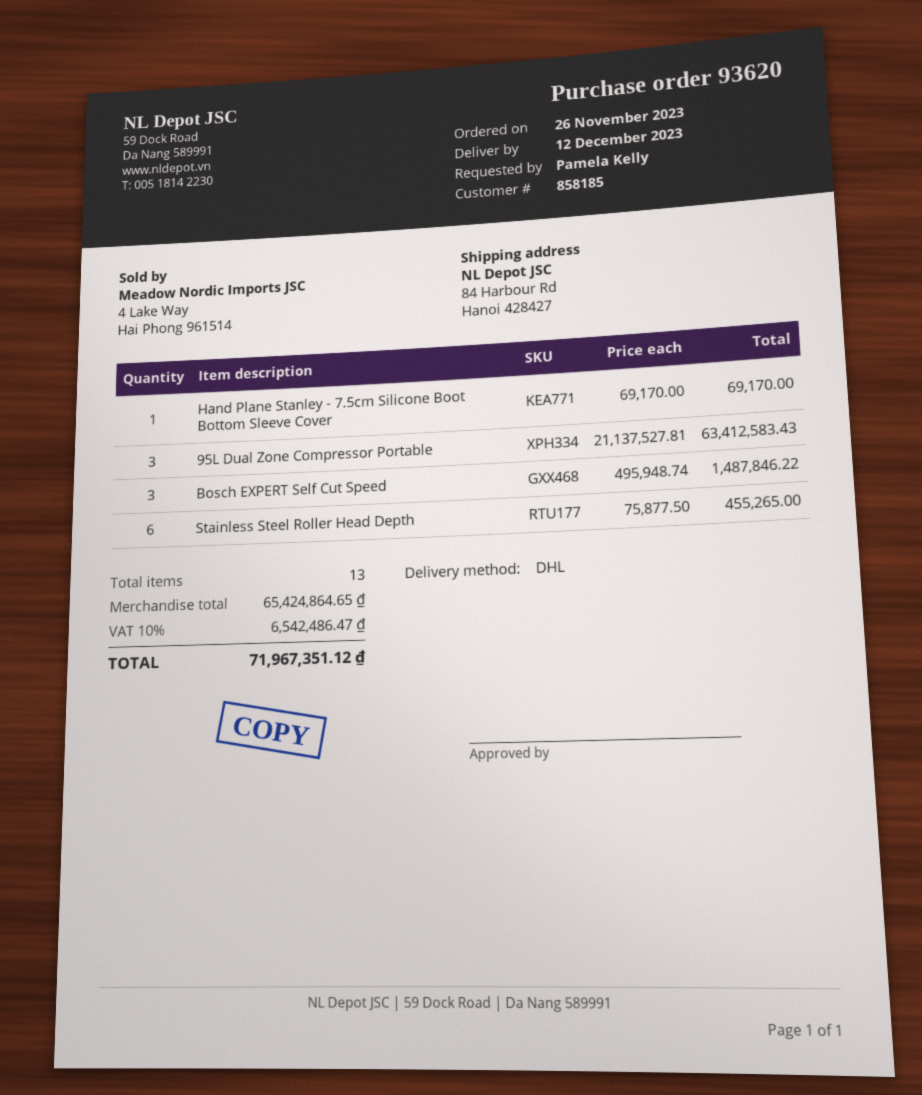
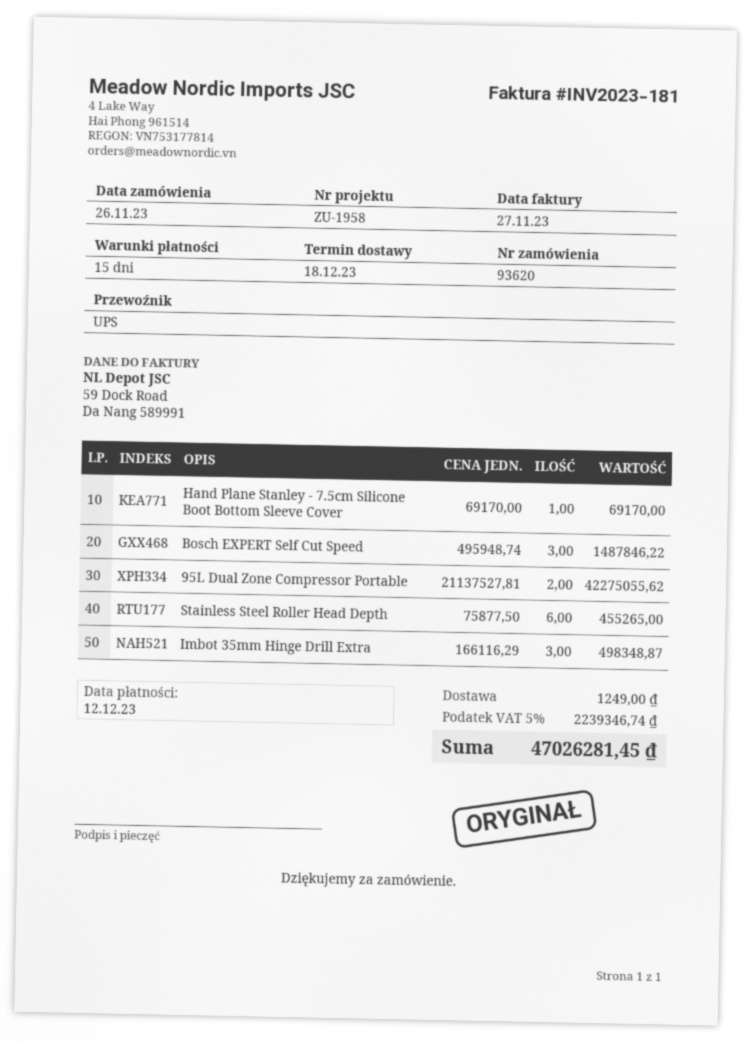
delivery date: 2023-12-12 -> 2023-12-18
shipping method: DHL -> UPS
95L Dual Zone Compressor Portable: 3 x 21137527.81 = 63412583.43 -> 2 x 21137527.81 = 42275055.62
Imbot 35mm Hinge Drill Extra: none -> 3 x 166116.29 = 498348.87
shipping: none -> 1249.00
tax: 10% = 6542486.47 -> 5% = 2239346.74
total: 71967351.12 -> 47026281.45

